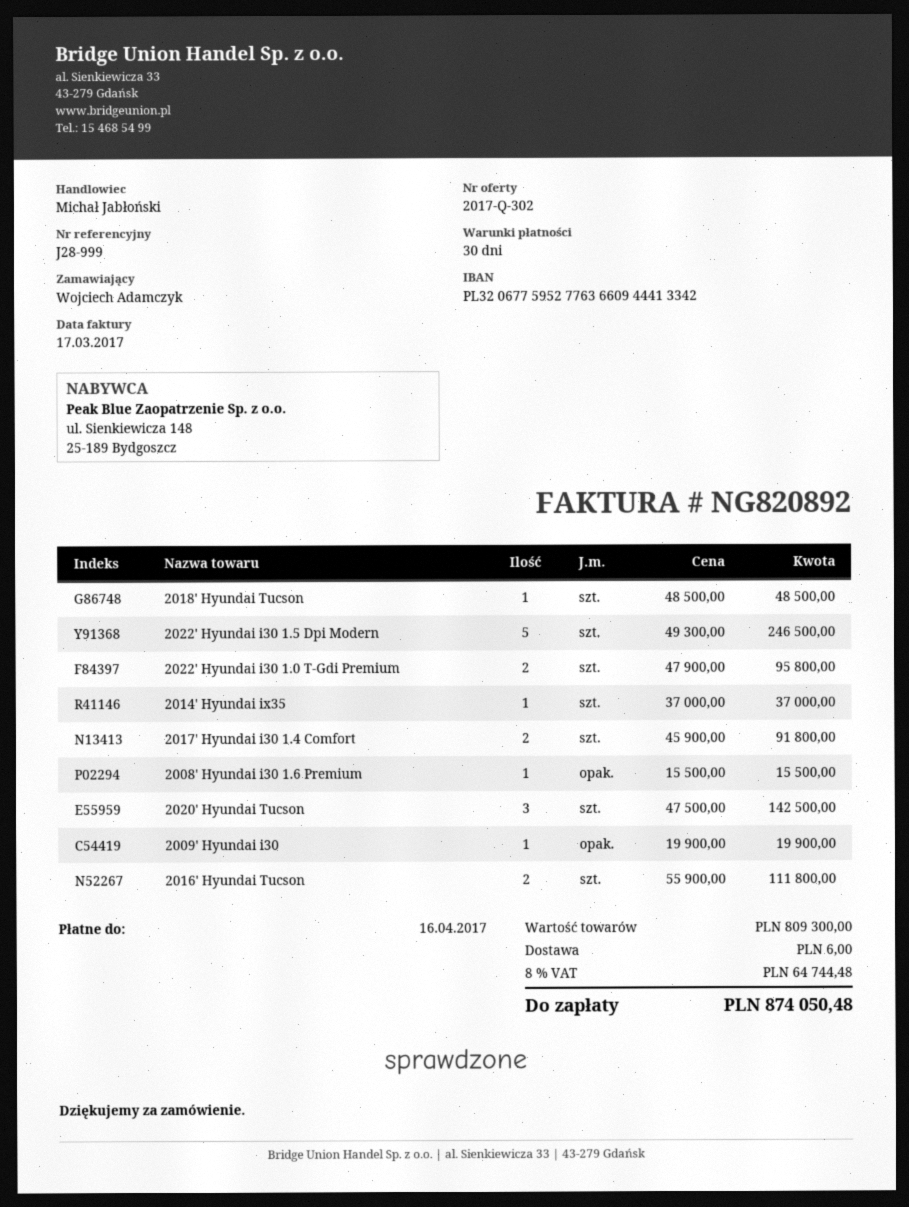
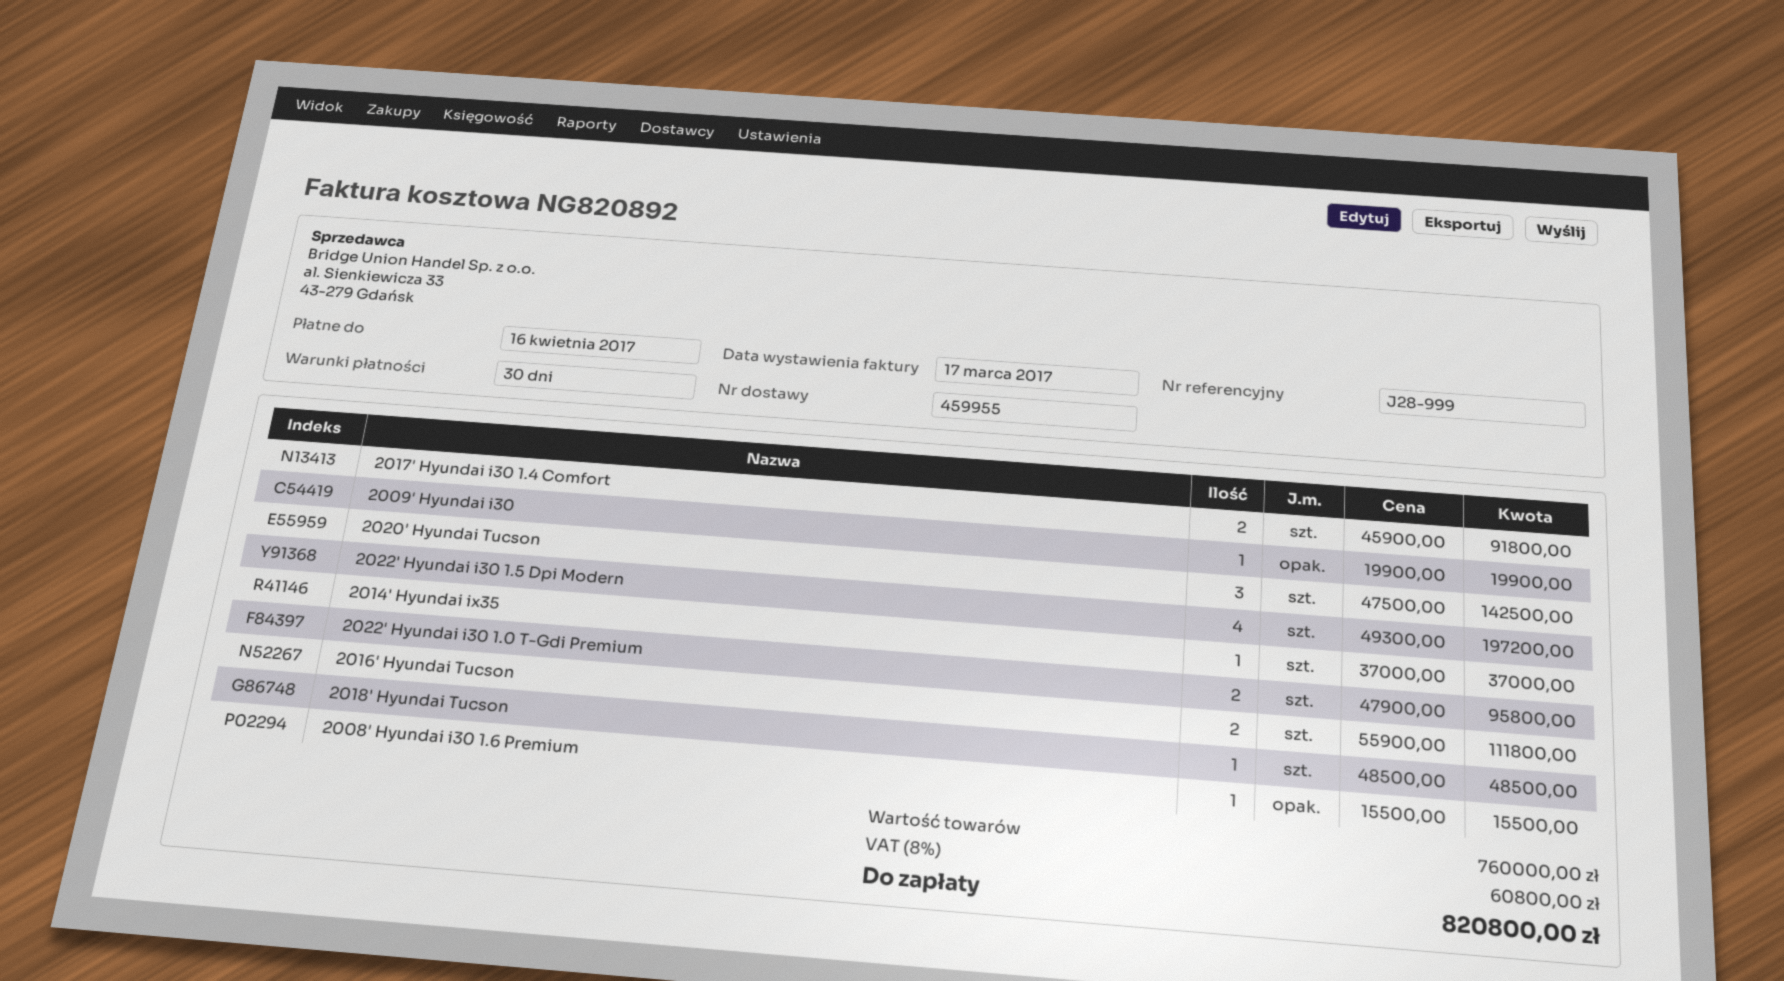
2022' Hyundai i30 1.5 Dpi Modern: 5 x 49300.00 = 246500.00 -> 4 x 49300.00 = 197200.00
subtotal: 809300.00 -> 760000.00
shipping: 6.00 -> none
tax: 8% = 64744.48 -> 8% = 60800.00
total: 874050.48 -> 820800.00

